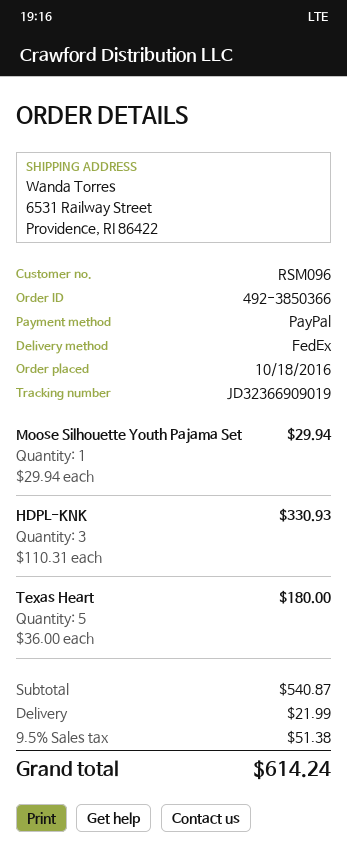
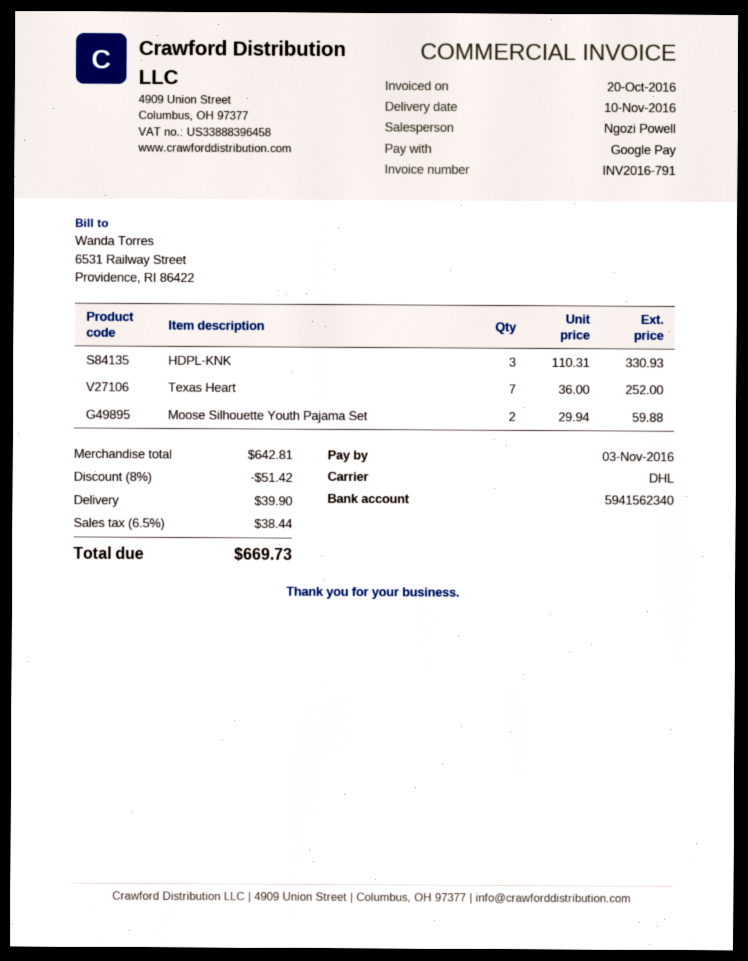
payment method: PayPal -> Google Pay
shipping method: FedEx -> DHL
Moose Silhouette Youth Pajama Set: 1 x 29.94 = 29.94 -> 2 x 29.94 = 59.88
Texas Heart: 5 x 36.00 = 180.00 -> 7 x 36.00 = 252.00
subtotal: 540.87 -> 642.81
discount: none -> 8% = 51.42
shipping: 21.99 -> 39.90
tax: 9.5% = 51.38 -> 6.5% = 38.44
total: 614.24 -> 669.73

